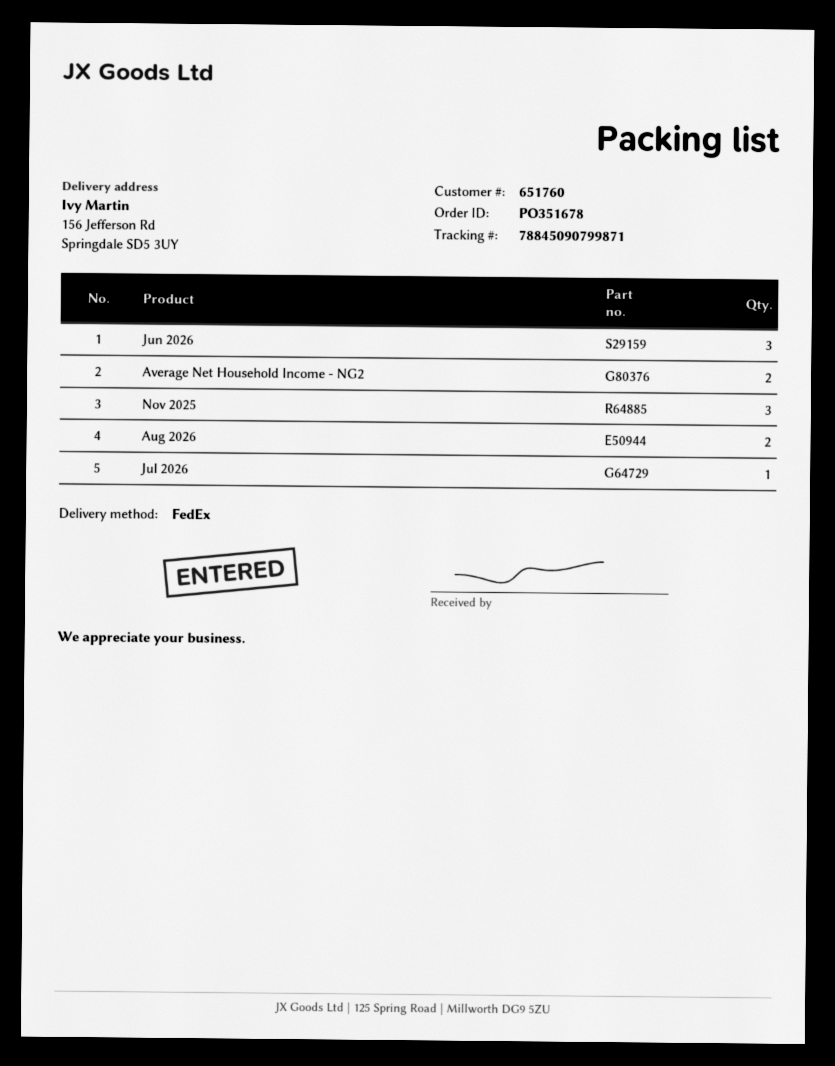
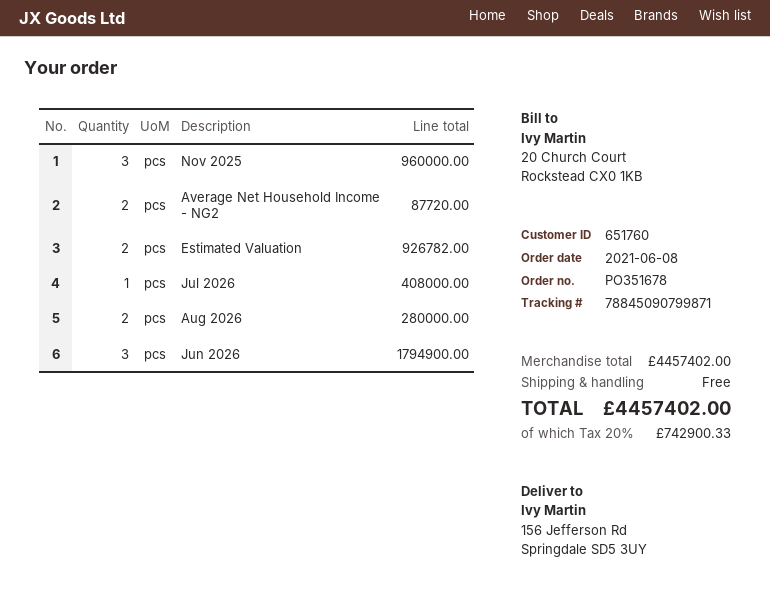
Estimated Valuation: none -> 2

